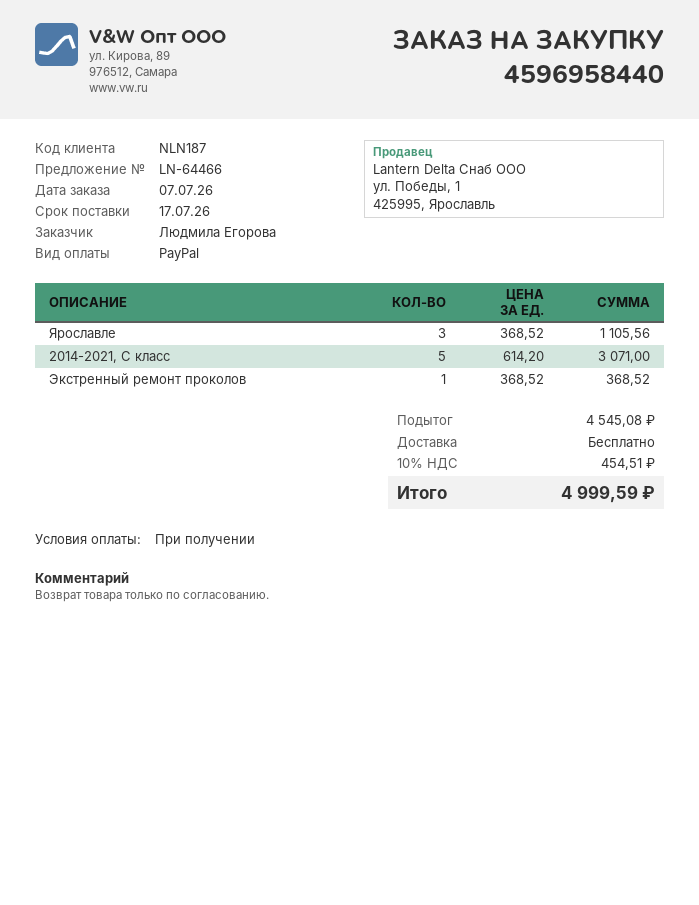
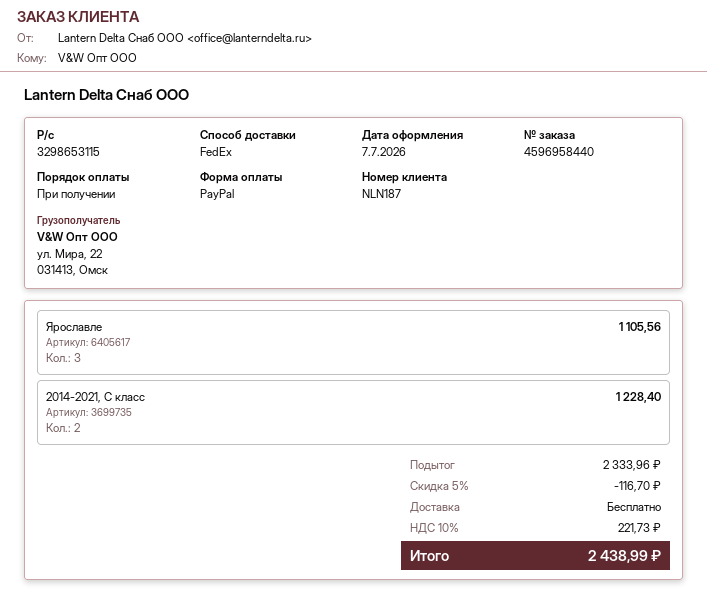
2014-2021, C класс: 5 for 3071.00 -> 2 for 1228.40
Экстренный ремонт проколов: 1 for 368.52 -> none
subtotal: 4545.08 -> 2333.96
discount: none -> 5% = 116.70
tax: 10% = 454.51 -> 10% = 221.73
total: 4999.59 -> 2438.99

